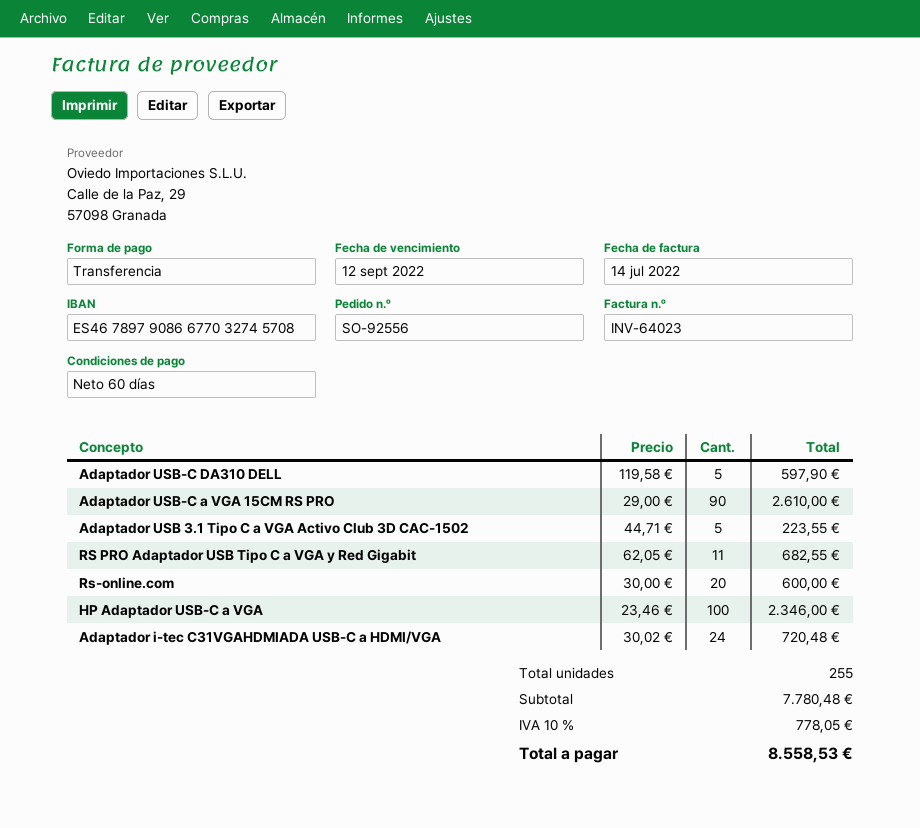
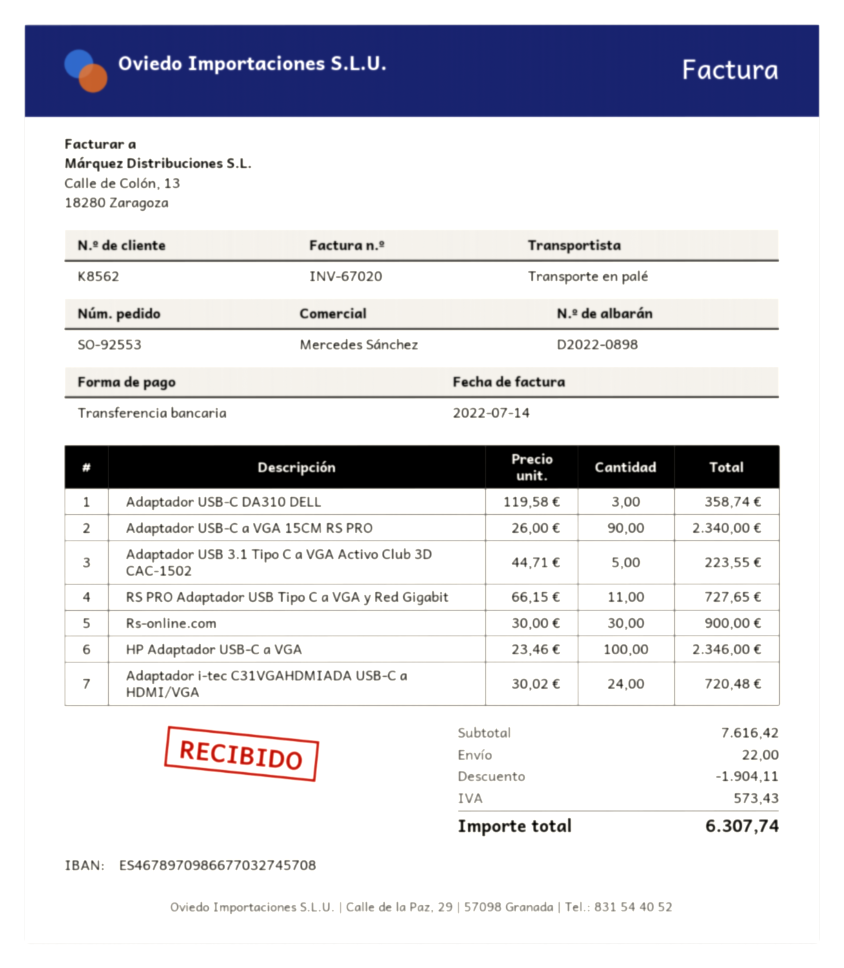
order number: SO-92556 -> SO-92553
invoice number: INV-64023 -> INV-67020
bank account: ES4678979086677032745708 -> ES4678970986677032745708
Adaptador USB-C DA310 DELL: 5 x 119.58 = 597.90 -> 3 x 119.58 = 358.74
Adaptador USB-C a VGA 15CM RS PRO: 90 x 29.00 = 2610.00 -> 90 x 26.00 = 2340.00
RS PRO Adaptador USB Tipo C a VGA y Red Gigabit: 11 x 62.05 = 682.55 -> 11 x 66.15 = 727.65
Rs-online.com: 20 x 30.00 = 600.00 -> 30 x 30.00 = 900.00
subtotal: 7780.48 -> 7616.42
discount: none -> 1904.11
shipping: none -> 22.00
tax: 778.05 -> 573.43
total: 8558.53 -> 6307.74

